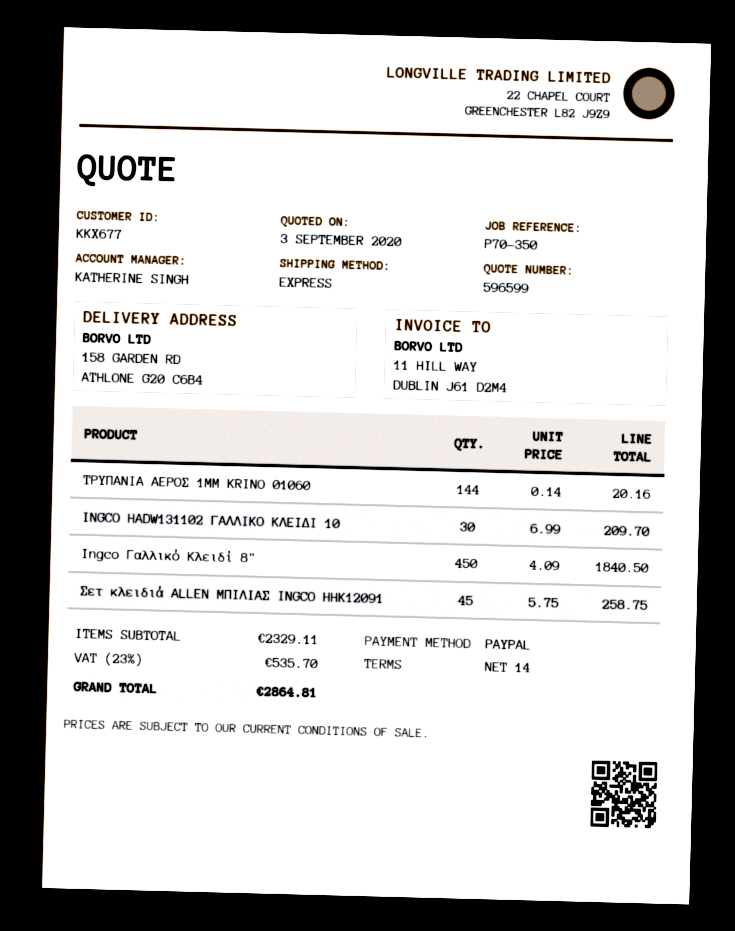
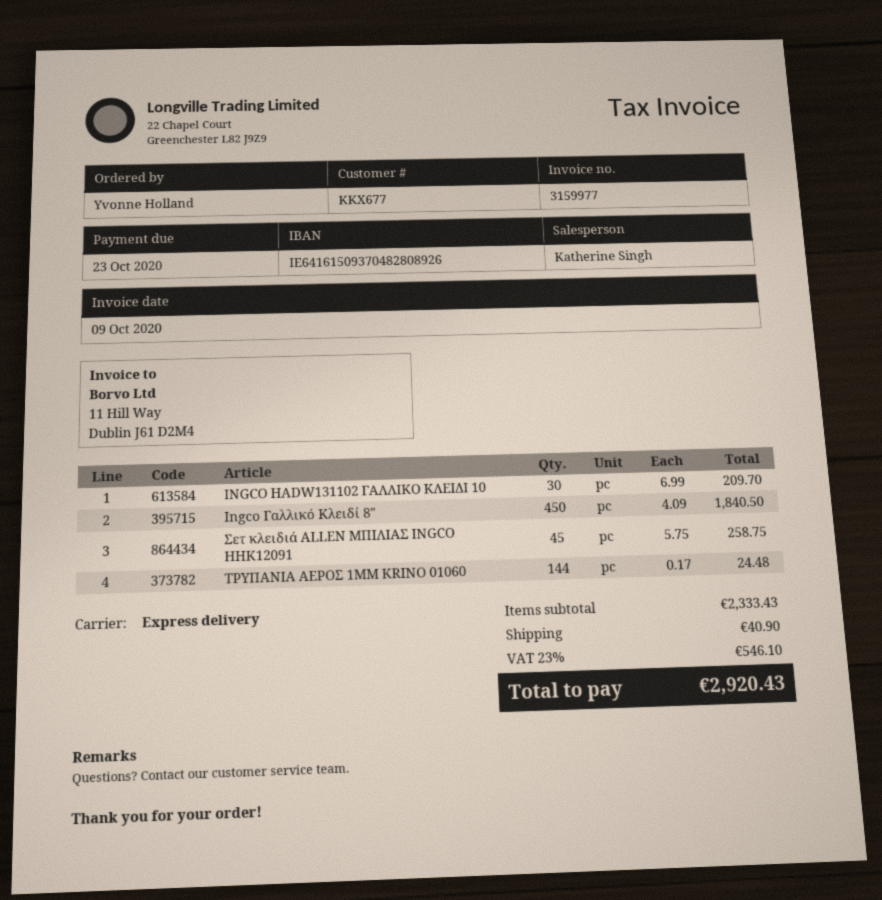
ΤΡΥΠΑΝΙΑ ΑΕΡΟΣ 1MM KRINO 01060: 144 x 0.14 = 20.16 -> 144 x 0.17 = 24.48
subtotal: 2329.11 -> 2333.43
shipping: none -> 40.90
tax: 23% = 535.70 -> 23% = 546.10
total: 2864.81 -> 2920.43

